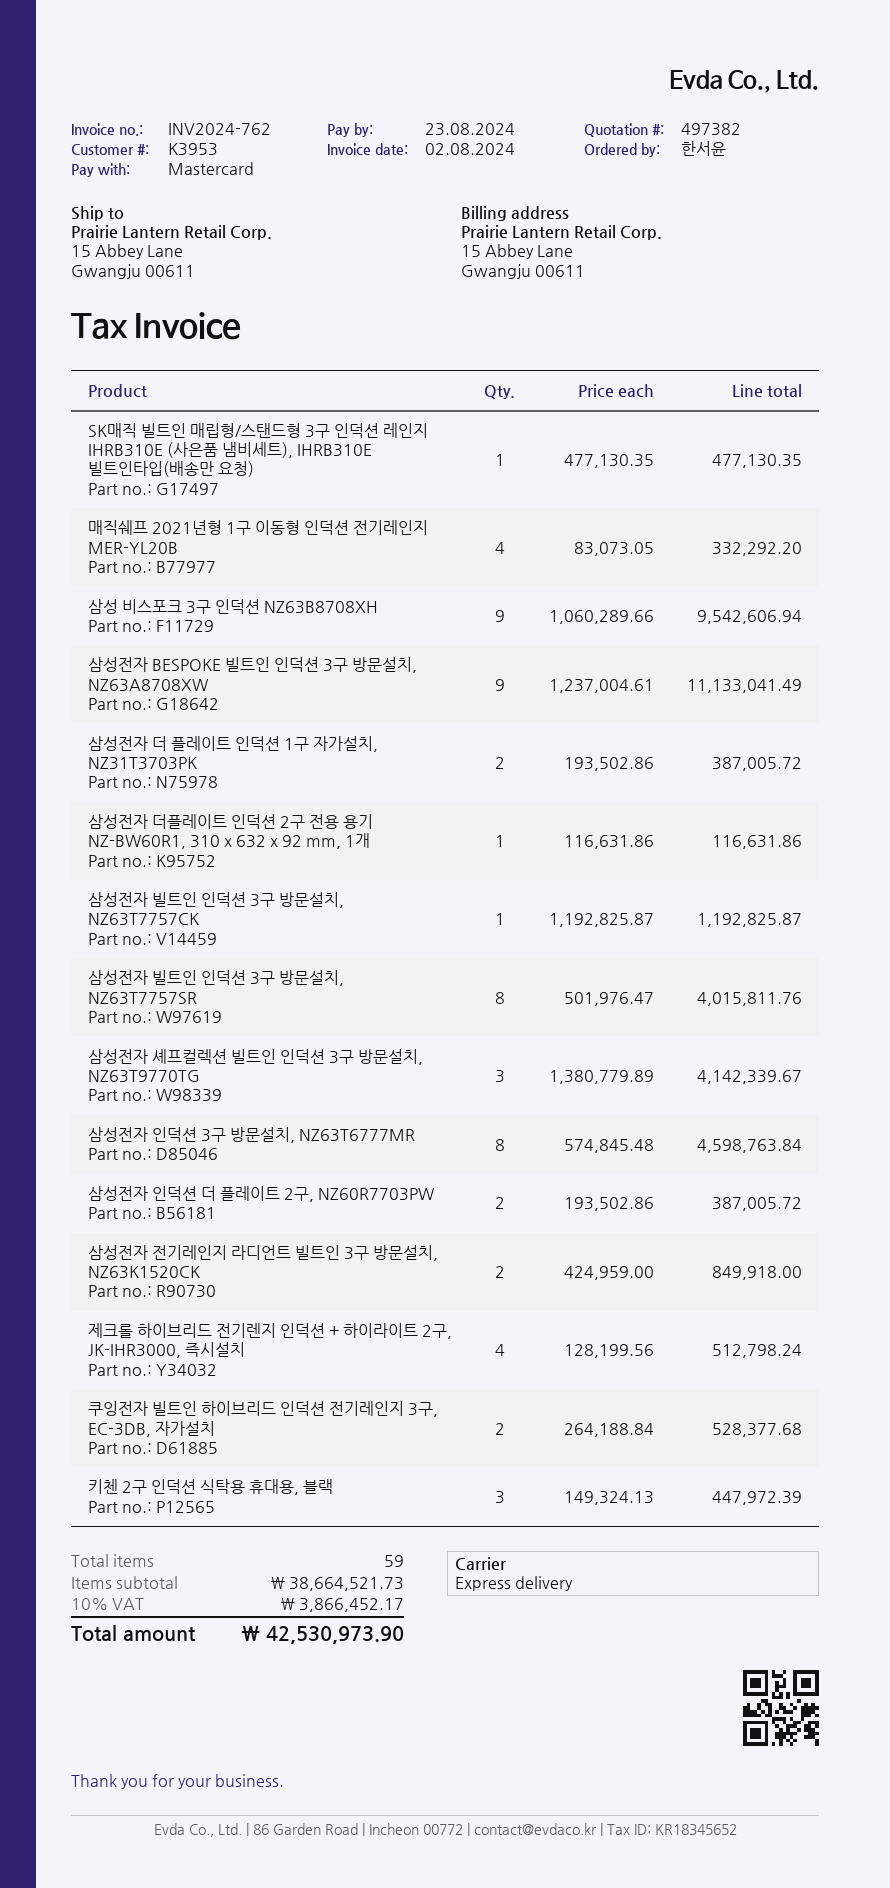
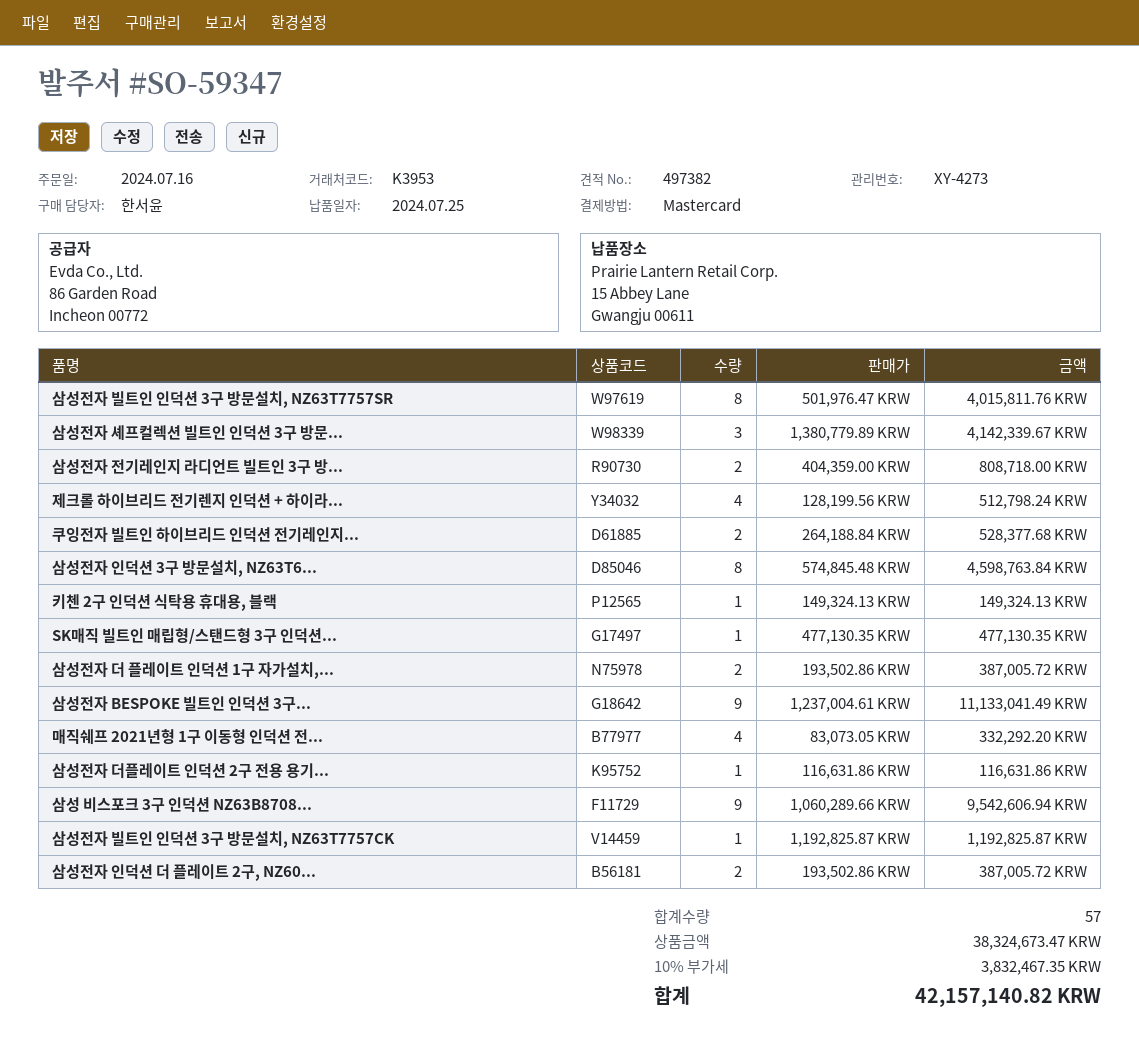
삼성전자 전기레인지 라디언트 빌트인 3구 방문설치, NZ63K1520CK: 2 x 424959.00 = 849918.00 -> 2 x 404359.00 = 808718.00
키첸 2구 인덕션 식탁용 휴대용, 블랙: 3 x 149324.13 = 447972.39 -> 1 x 149324.13 = 149324.13
total quantity: 59 -> 57
subtotal: 38664521.73 -> 38324673.47
tax: 10% = 3866452.17 -> 10% = 3832467.35
total: 42530973.90 -> 42157140.82

